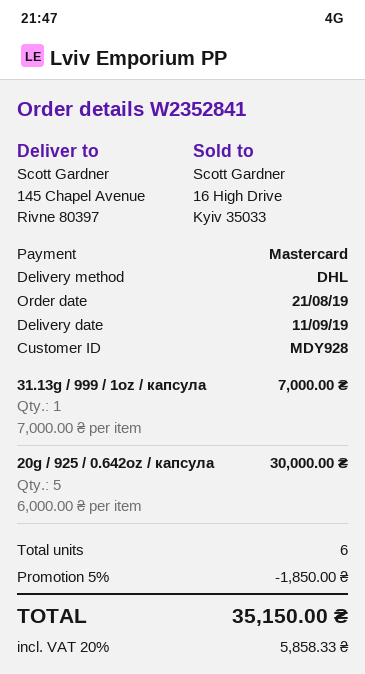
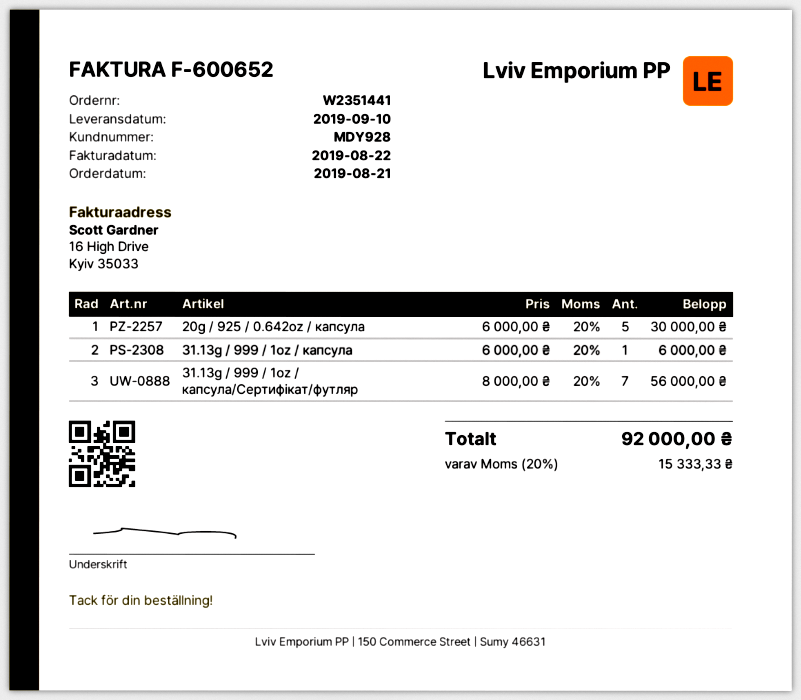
order number: W2352841 -> W2351441
delivery date: 2019-09-11 -> 2019-09-10
31.13g / 999 / 1oz / капсула: 1 x 7000.00 = 7000.00 -> 1 x 6000.00 = 6000.00
31.13g / 999 / 1oz / капсула/Сертифікат/футляр: none -> 7 x 8000.00 = 56000.00
discount: 5% = 1850.00 -> none
tax: 20% = 5858.33 -> 20% = 15333.33
total: 35150.00 -> 92000.00

